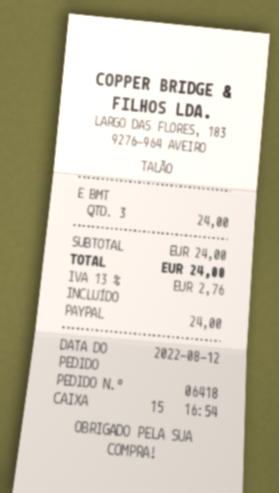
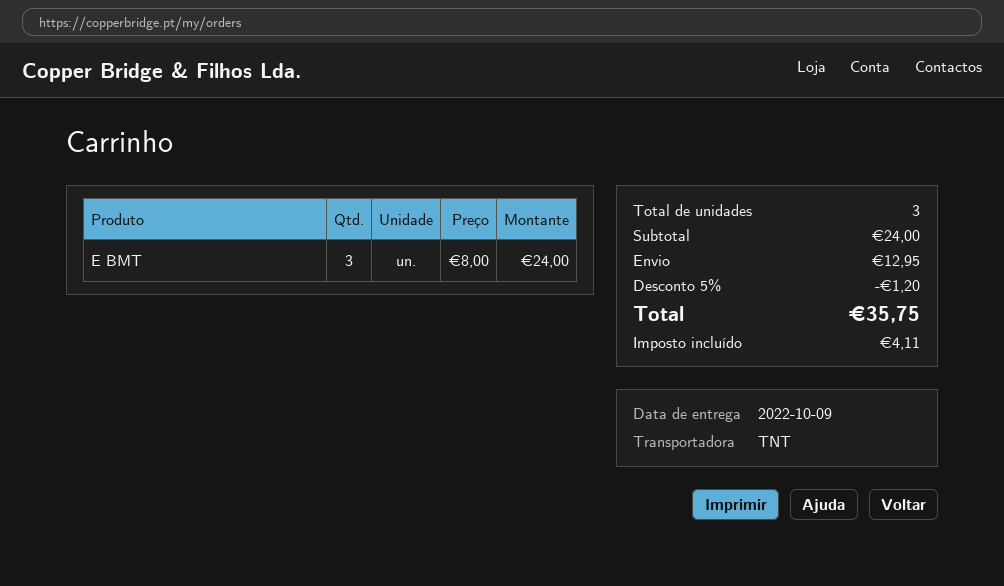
discount: none -> 5% = 1.20
shipping: none -> 12.95
tax: 2.76 -> 4.11
total: 24.00 -> 35.75

